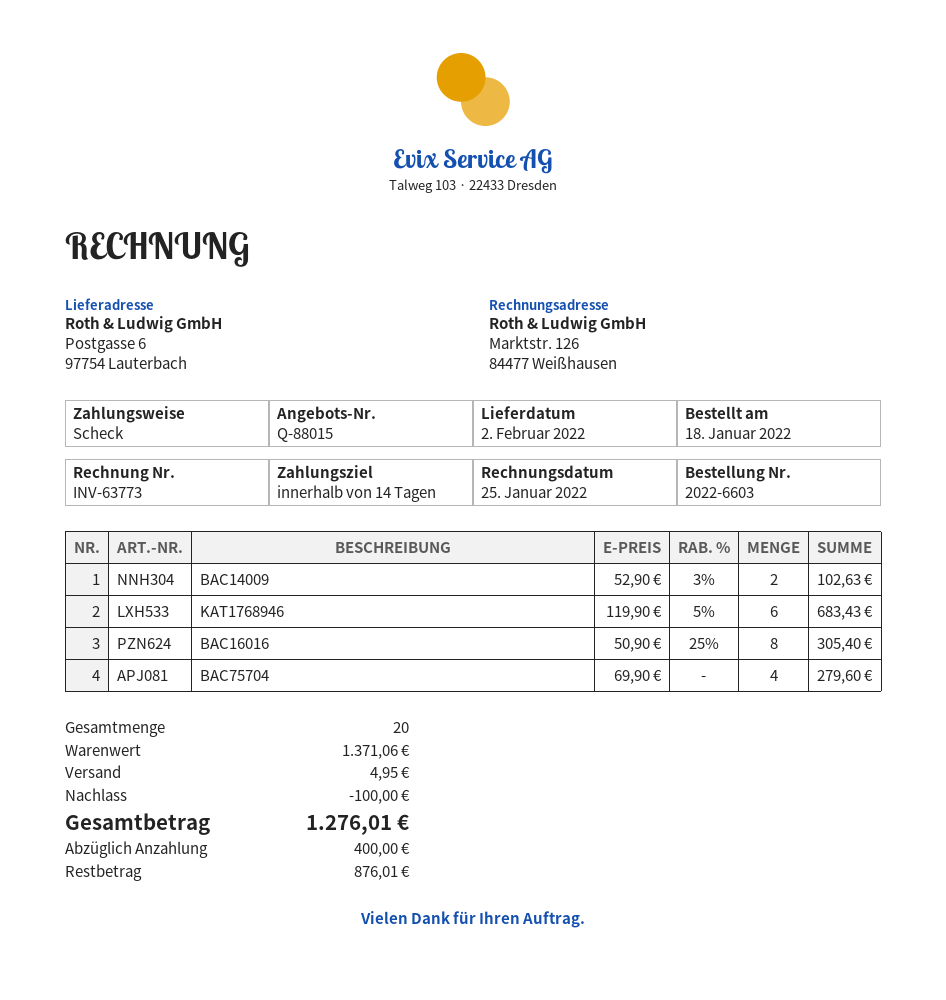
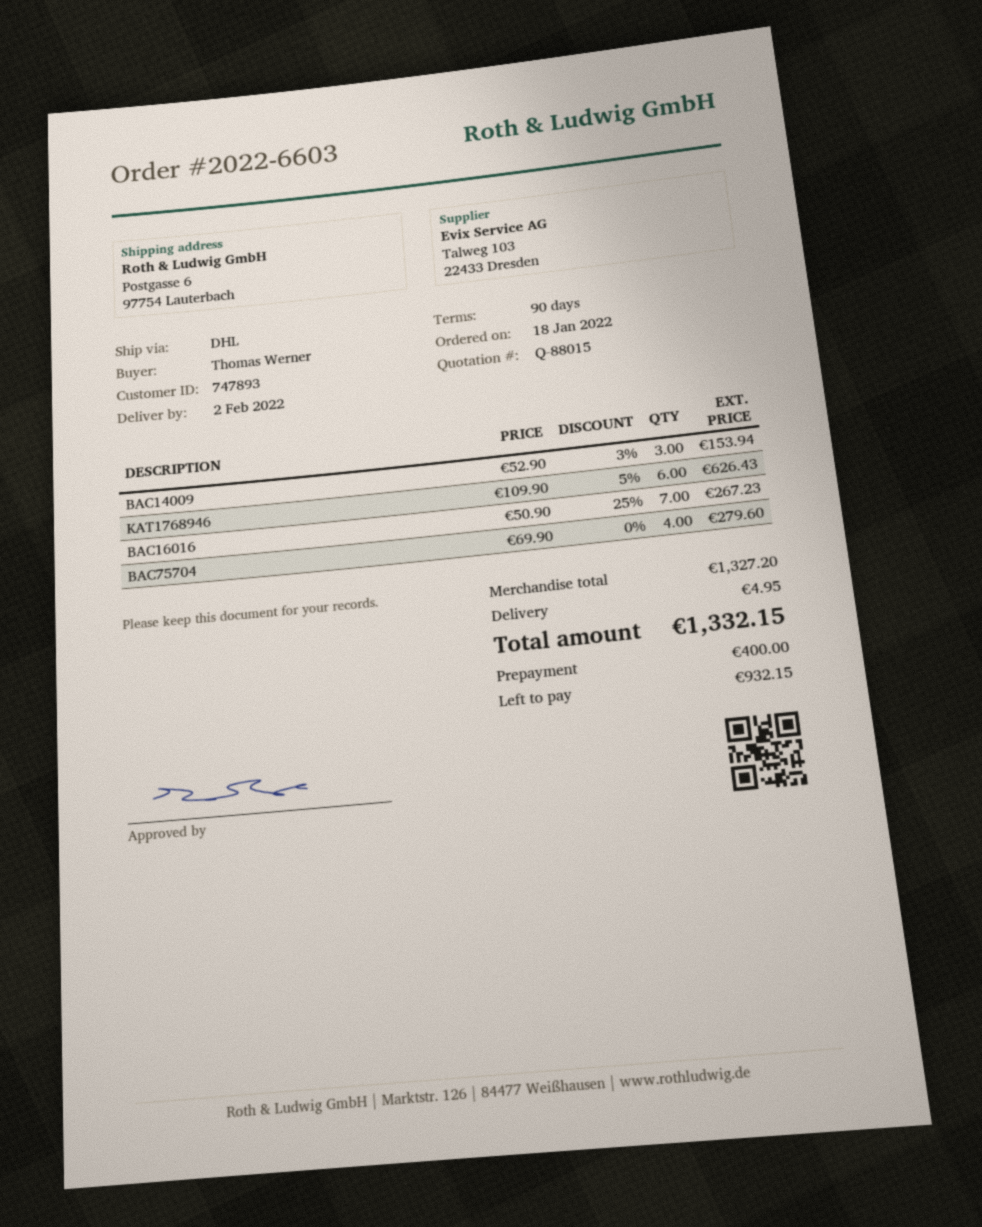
payment terms: 14 days -> 90 days
BAC14009: 2 x 52.90 - 3% = 102.63 -> 3 x 52.90 - 3% = 153.94
KAT1768946: 6 x 119.90 - 5% = 683.43 -> 6 x 109.90 - 5% = 626.43
BAC16016: 8 x 50.90 - 25% = 305.40 -> 7 x 50.90 - 25% = 267.23
subtotal: 1371.06 -> 1327.20
discount: 100.00 -> none
total: 1276.01 -> 1332.15
balance: 876.01 -> 932.15

